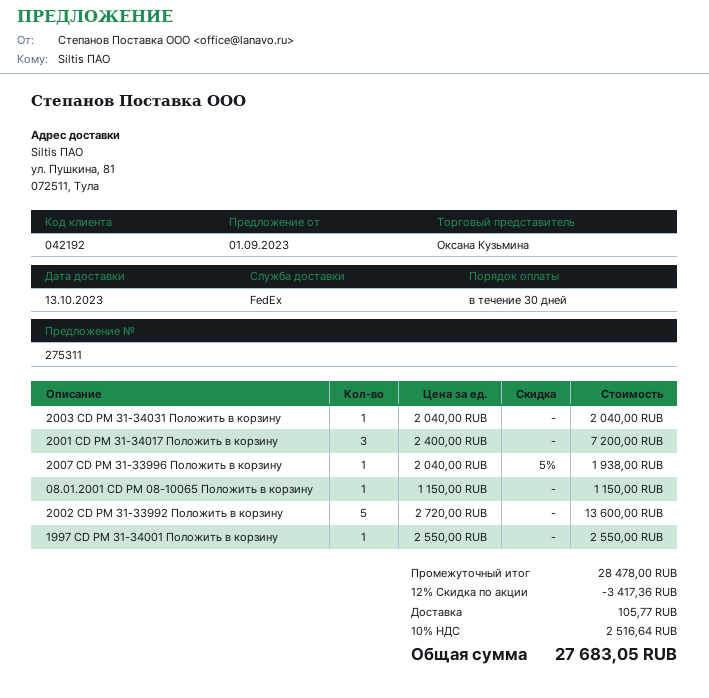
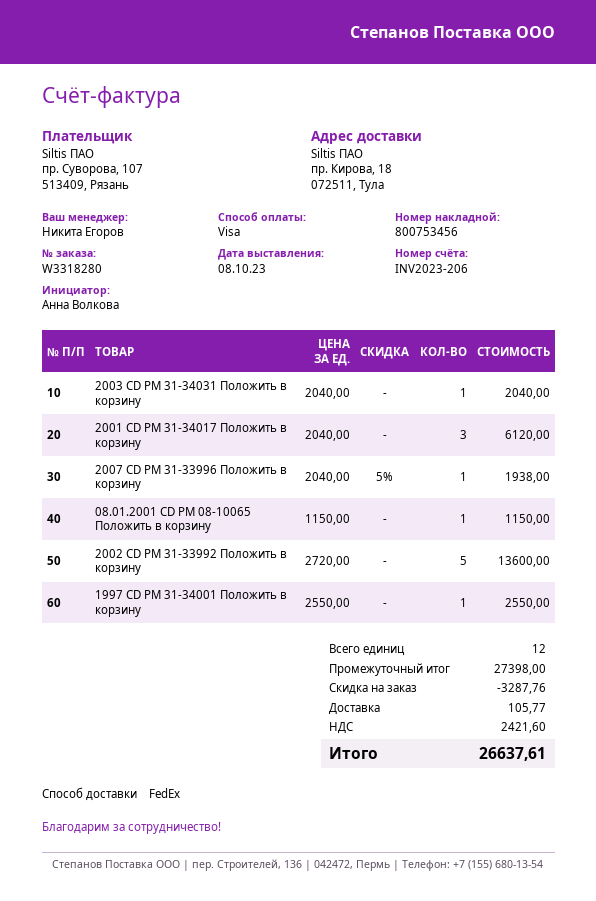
sales rep: Оксана Кузьмина -> Никита Егоров
ship to: ул. Пушкина, 81, 072511, Тула -> пр. Кирова, 18, 072511, Тула
2001 CD PM 31-34017 Положить в корзину: 3 x 2400.00 = 7200.00 -> 3 x 2040.00 = 6120.00
subtotal: 28478.00 -> 27398.00
discount: 3417.36 -> 3287.76
tax: 2516.64 -> 2421.60
total: 27683.05 -> 26637.61

